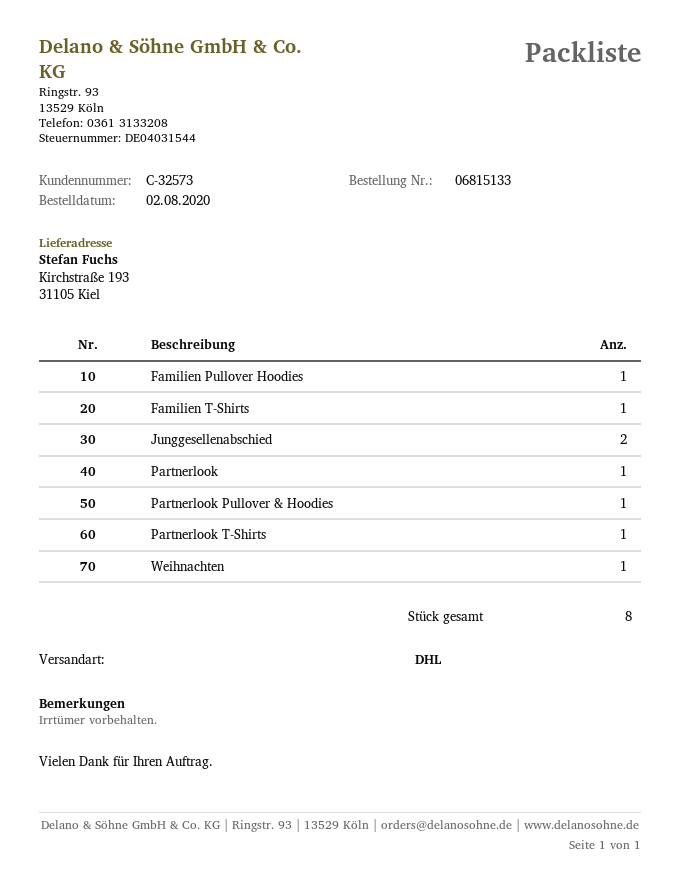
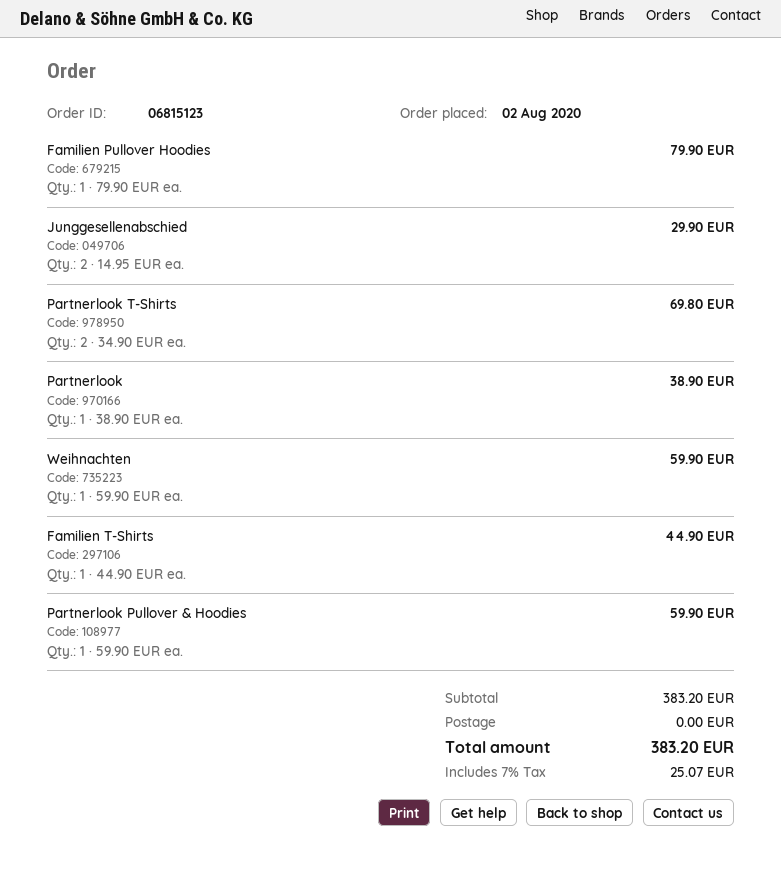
order number: 06815133 -> 06815123
Partnerlook T-Shirts: 1 -> 2

